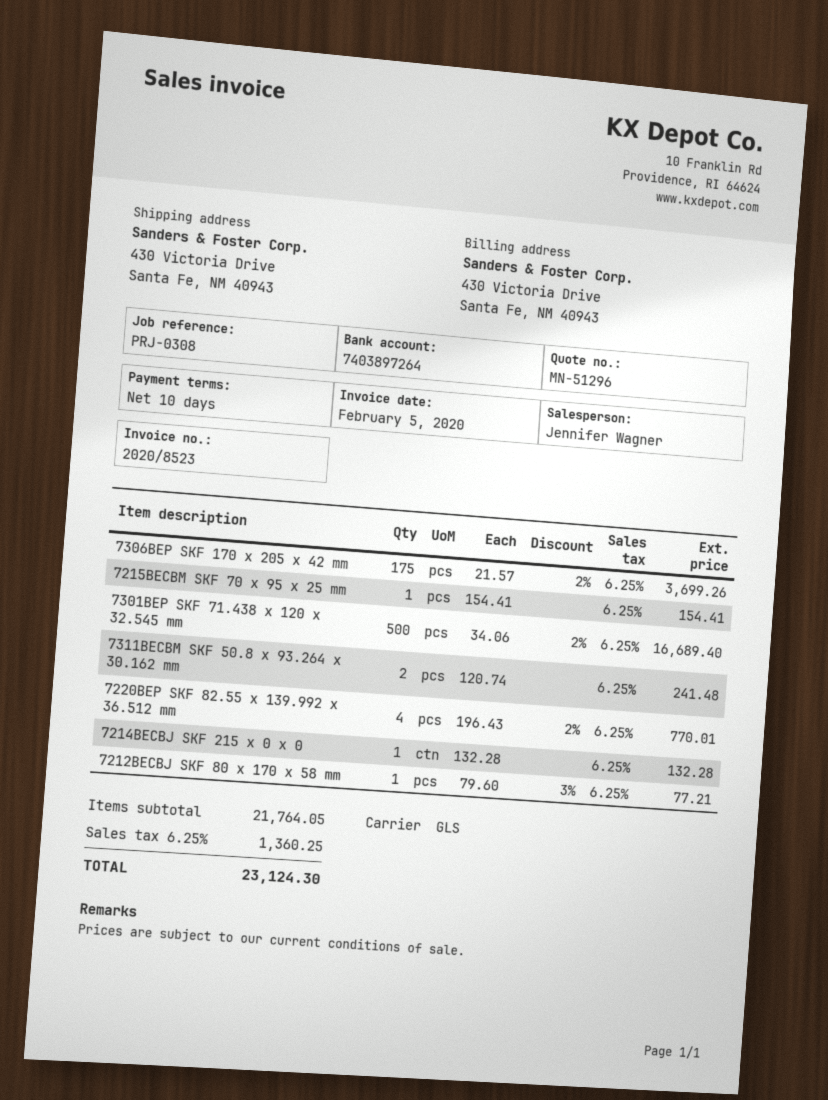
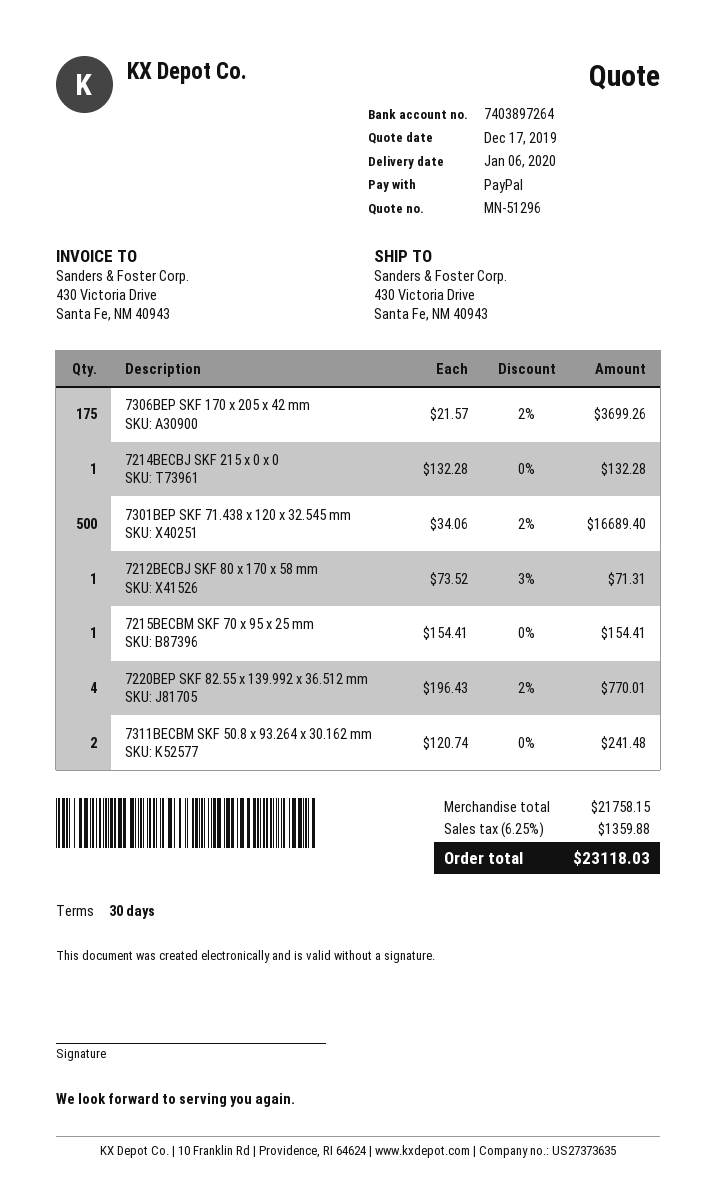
payment terms: 10 days -> 30 days
7212BECBJ SKF 80 x 170 x 58 mm: 1 x 79.60 - 3% = 77.21 -> 1 x 73.52 - 3% = 71.31
subtotal: 21764.05 -> 21758.15
tax: 6.25% = 1360.25 -> 6.25% = 1359.88
total: 23124.30 -> 23118.03

